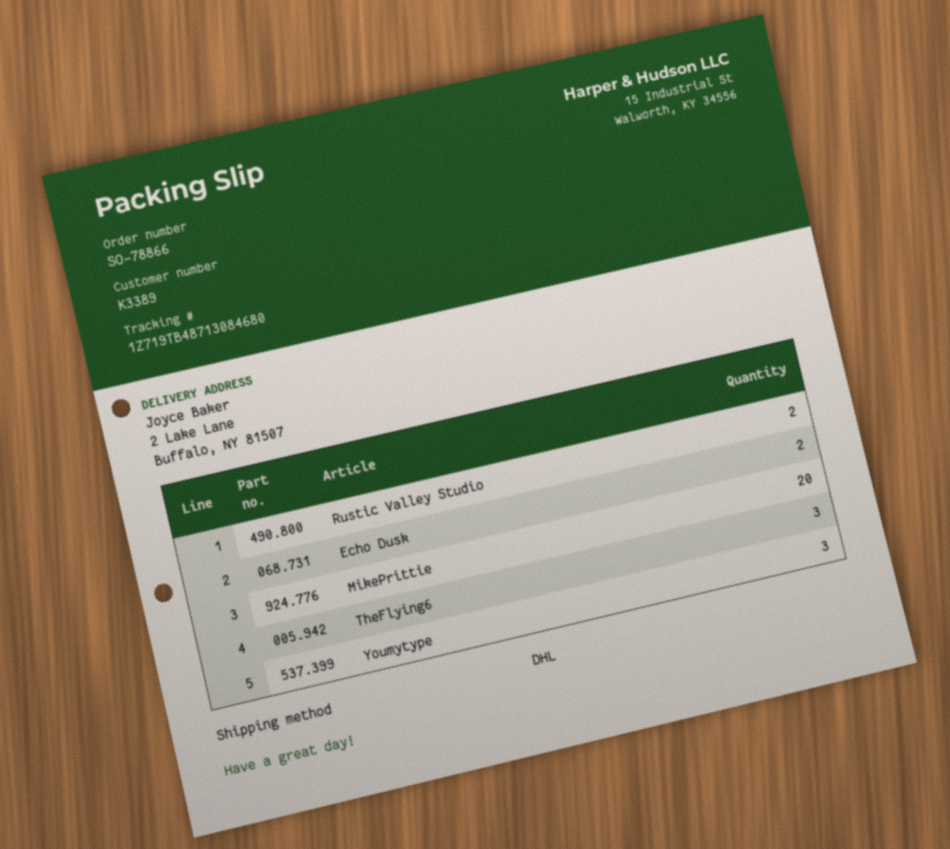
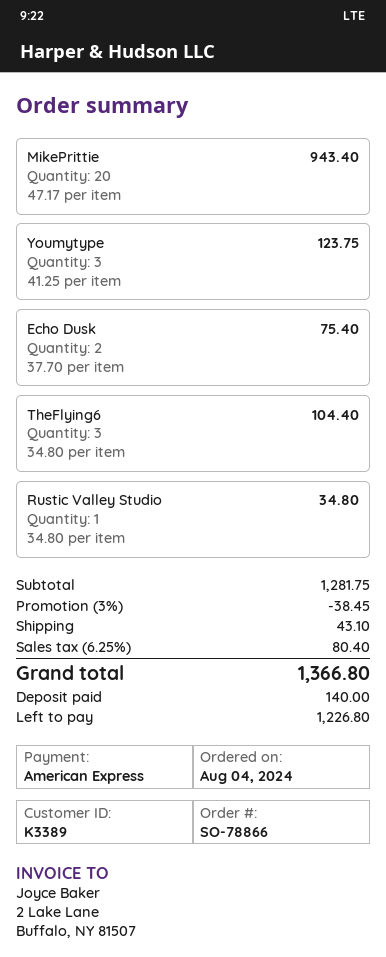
Rustic Valley Studio: 2 -> 1

